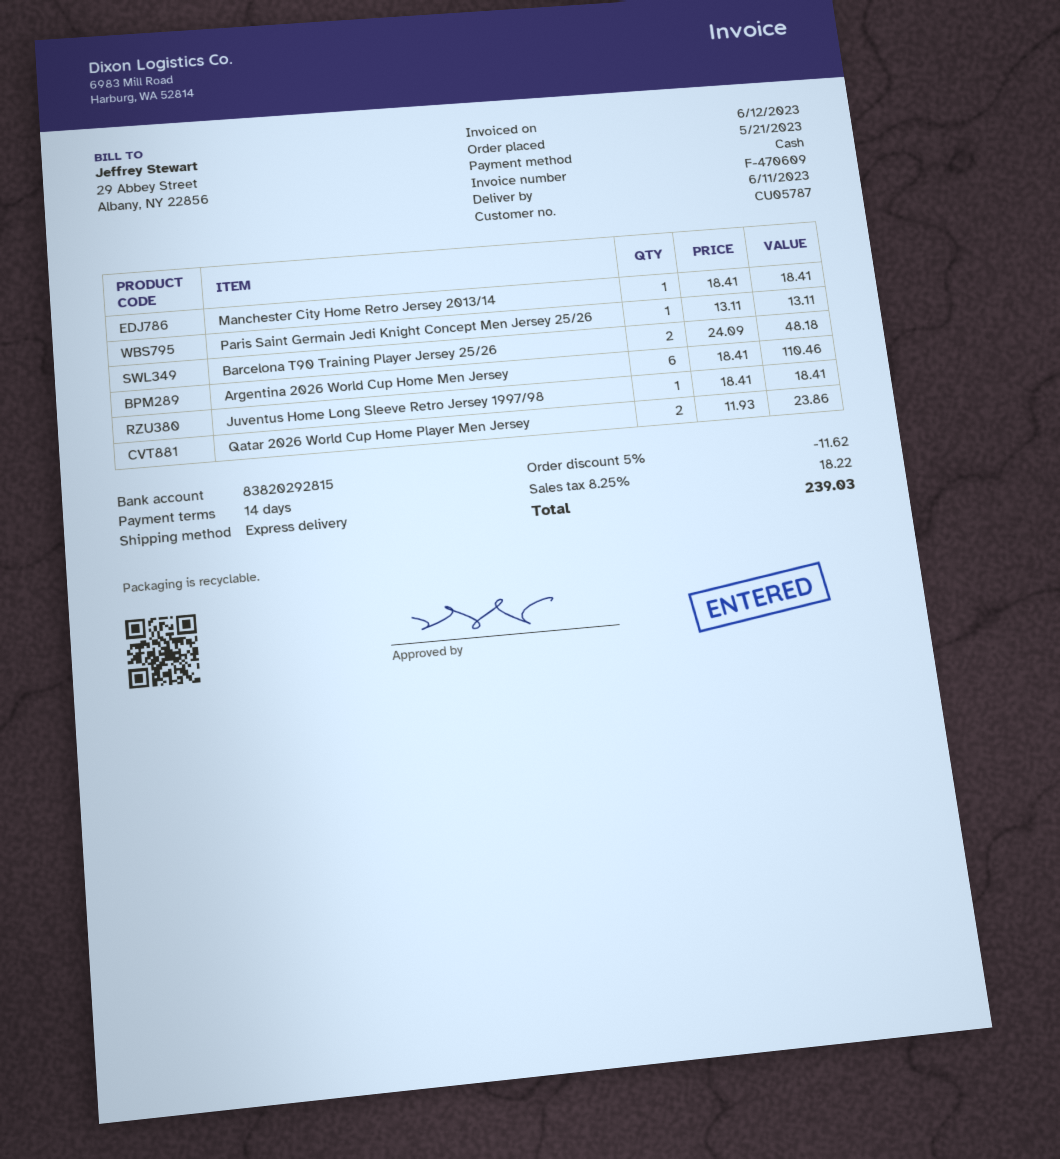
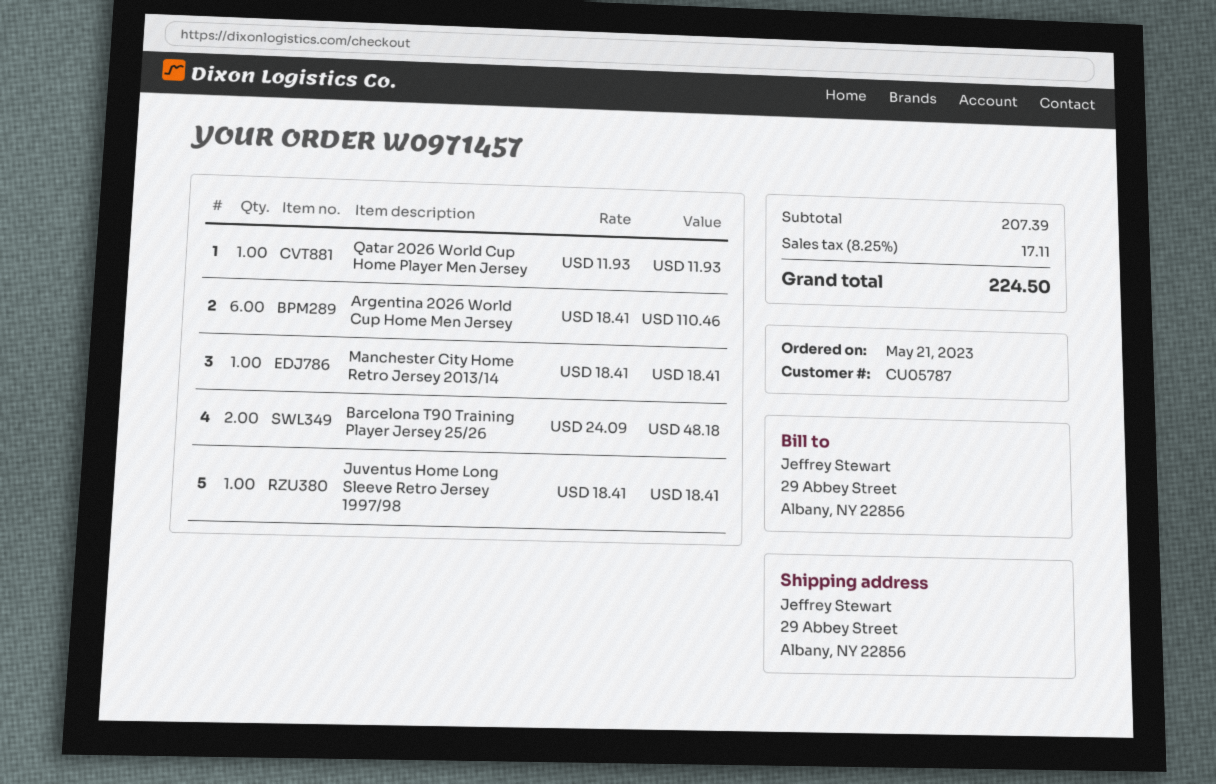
Paris Saint Germain Jedi Knight Concept Men Jersey 25/26: 1 x 13.11 = 13.11 -> none
Qatar 2026 World Cup Home Player Men Jersey: 2 x 11.93 = 23.86 -> 1 x 11.93 = 11.93
discount: 5% = 11.62 -> none
tax: 8.25% = 18.22 -> 8.25% = 17.11
total: 239.03 -> 224.50

